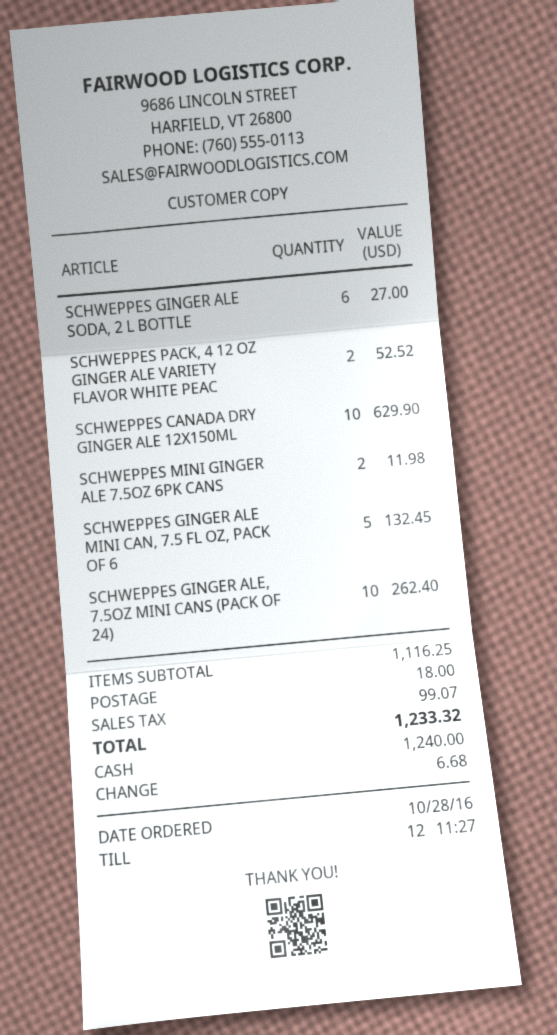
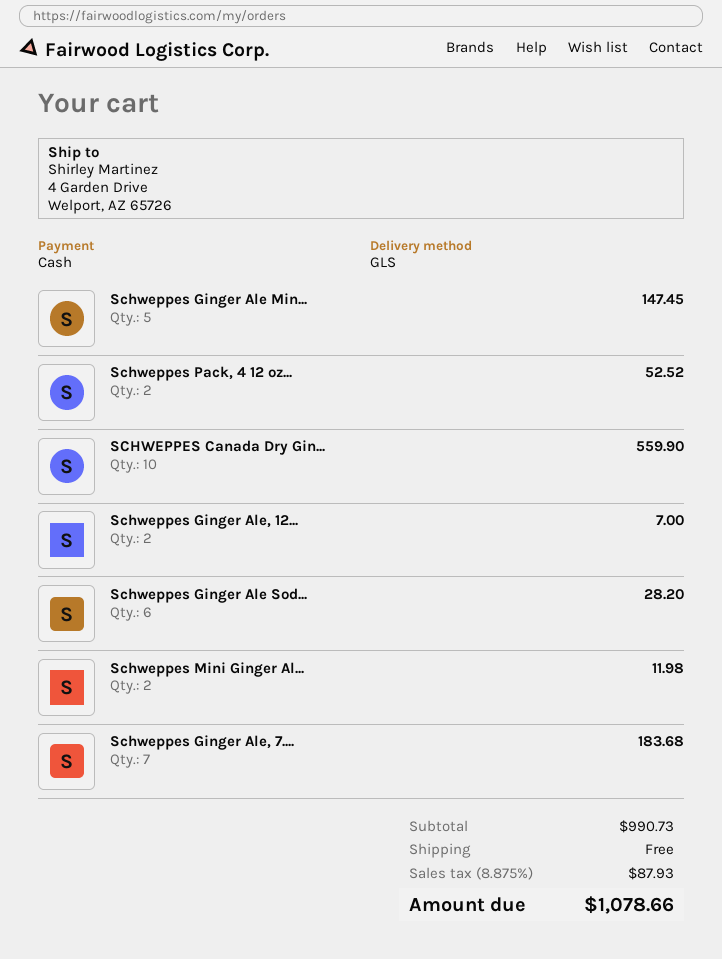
SCHWEPPES GINGER ALE SODA, 2 L BOTTLE: 6 for 27.00 -> 6 for 28.20
SCHWEPPES CANADA DRY GINGER ALE 12X150ML: 10 for 629.90 -> 10 for 559.90
SCHWEPPES GINGER ALE MINI CAN, 7.5 FL OZ, PACK OF 6: 5 for 132.45 -> 5 for 147.45
SCHWEPPES GINGER ALE, 7.5OZ MINI CANS (PACK OF 24): 10 for 262.40 -> 7 for 183.68
Schweppes Ginger Ale, 12...: none -> 2 for 7.00
subtotal: 1116.25 -> 990.73
shipping: 18.00 -> 0.00
tax: 99.07 -> 87.93
total: 1233.32 -> 1078.66

